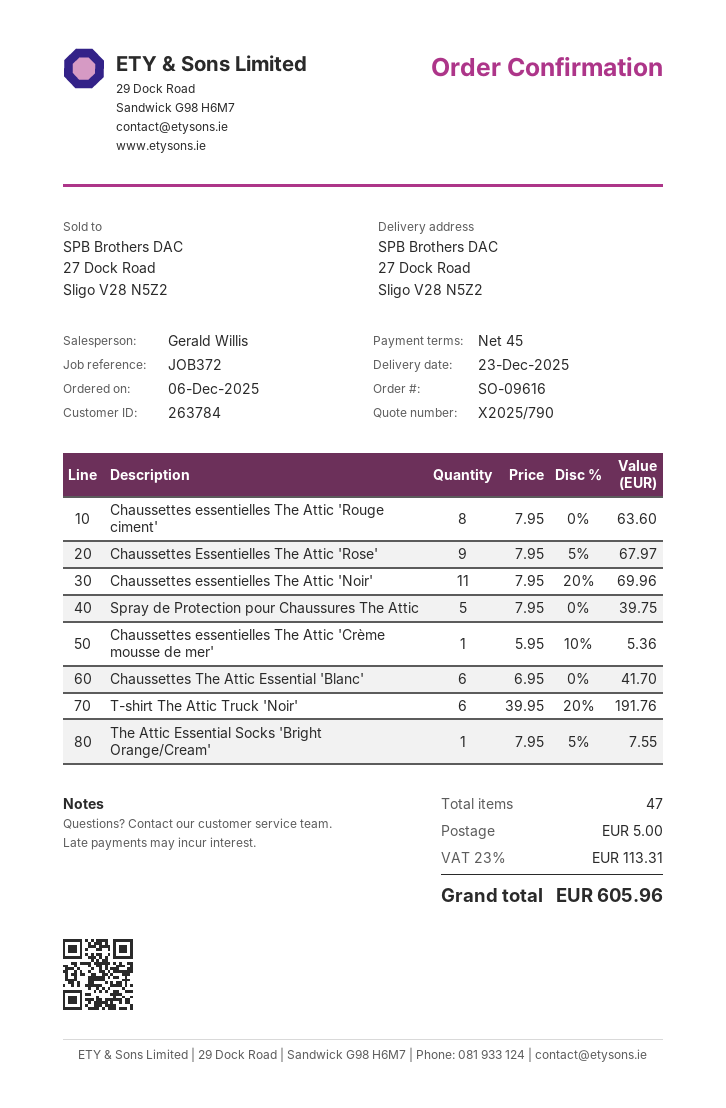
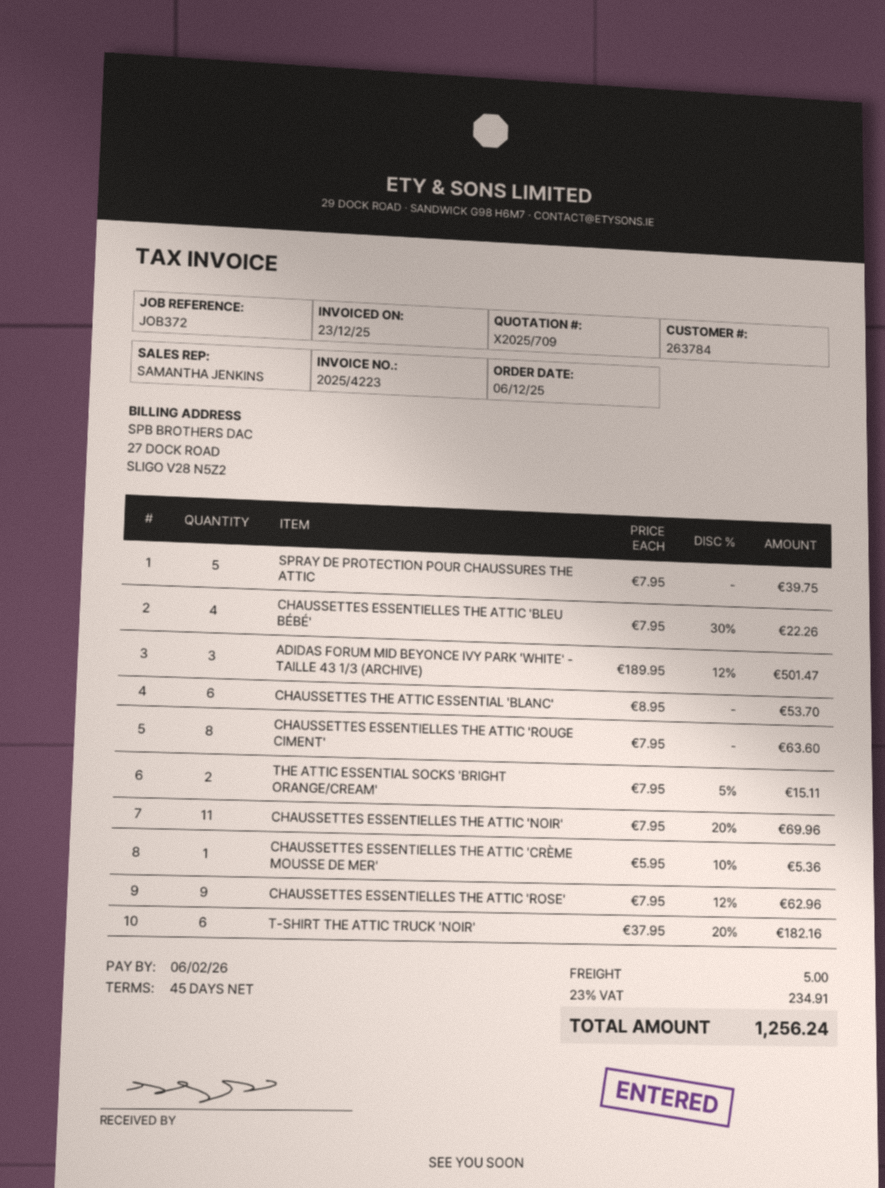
quote number: X2025/790 -> X2025/709
sales rep: Gerald Willis -> SAMANTHA JENKINS
Chaussettes Essentielles The Attic 'Rose': 9 x 7.95 - 5% = 67.97 -> 9 x 7.95 - 12% = 62.96
Chaussettes The Attic Essential 'Blanc': 6 x 6.95 = 41.70 -> 6 x 8.95 = 53.70
T-shirt The Attic Truck 'Noir': 6 x 39.95 - 20% = 191.76 -> 6 x 37.95 - 20% = 182.16
The Attic Essential Socks 'Bright Orange/Cream': 1 x 7.95 - 5% = 7.55 -> 2 x 7.95 - 5% = 15.11
CHAUSSETTES ESSENTIELLES THE ATTIC 'BLEU BÉBÉ': none -> 4 x 7.95 - 30% = 22.26
ADIDAS FORUM MID BEYONCE IVY PARK 'WHITE' - TAILLE 43 1/3 (ARCHIVE): none -> 3 x 189.95 - 12% = 501.47
tax: 23% = 113.31 -> 23% = 234.91
total: 605.96 -> 1256.24

